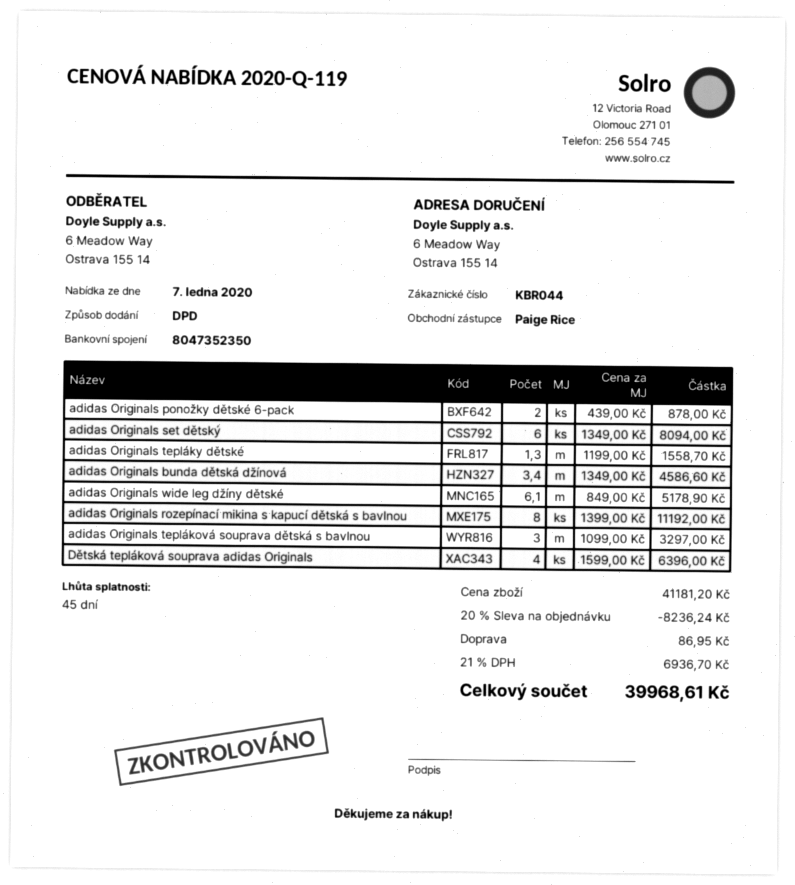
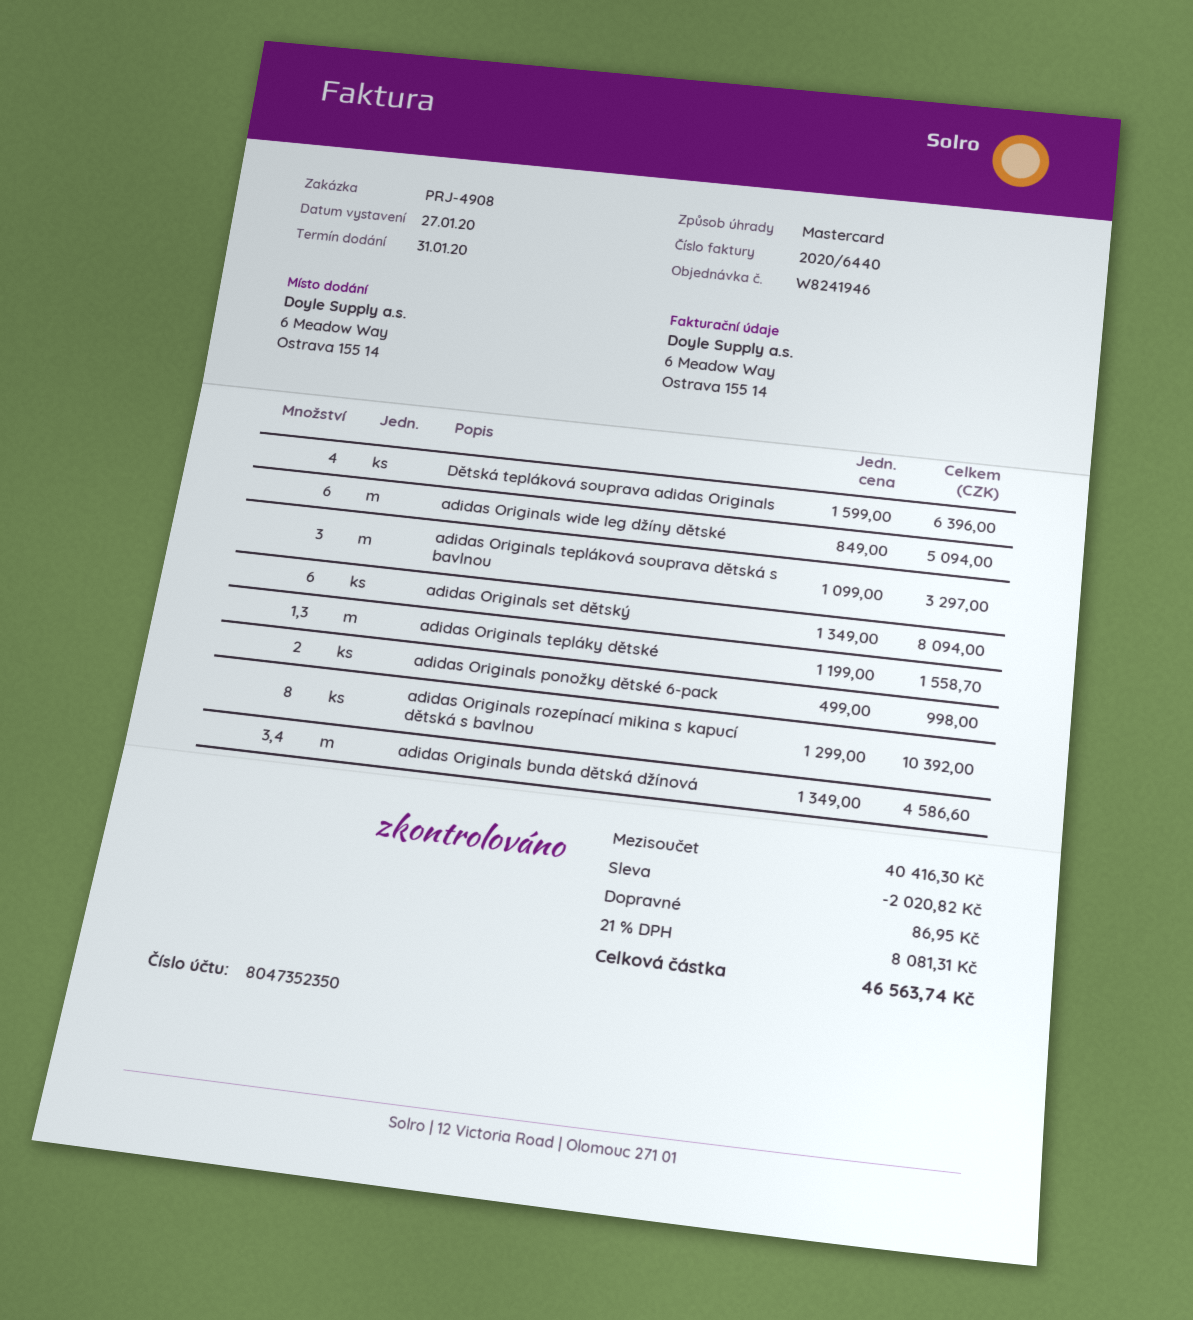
adidas Originals ponožky dětské 6-pack: 2 x 439.00 = 878.00 -> 2 x 499.00 = 998.00
adidas Originals wide leg džíny dětské: 6.1 x 849.00 = 5178.90 -> 6 x 849.00 = 5094.00
adidas Originals rozepínací mikina s kapucí dětská s bavlnou: 8 x 1399.00 = 11192.00 -> 8 x 1299.00 = 10392.00
subtotal: 41181.20 -> 40416.30
discount: 8236.24 -> 2020.82
tax: 21% = 6936.70 -> 21% = 8081.31
total: 39968.61 -> 46563.74

